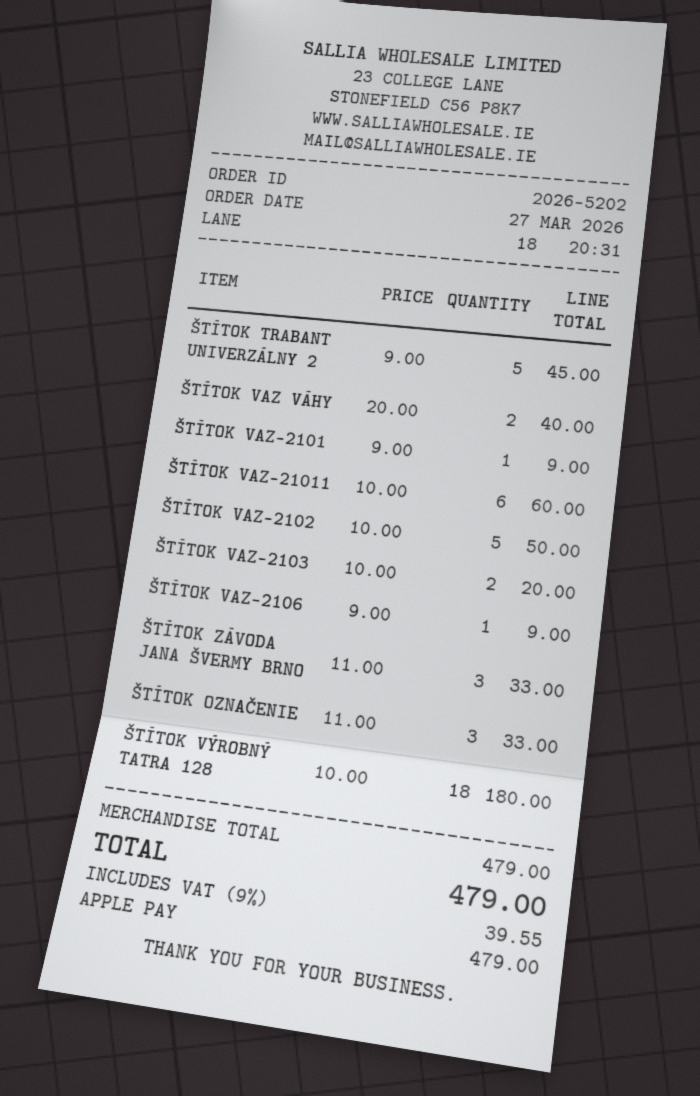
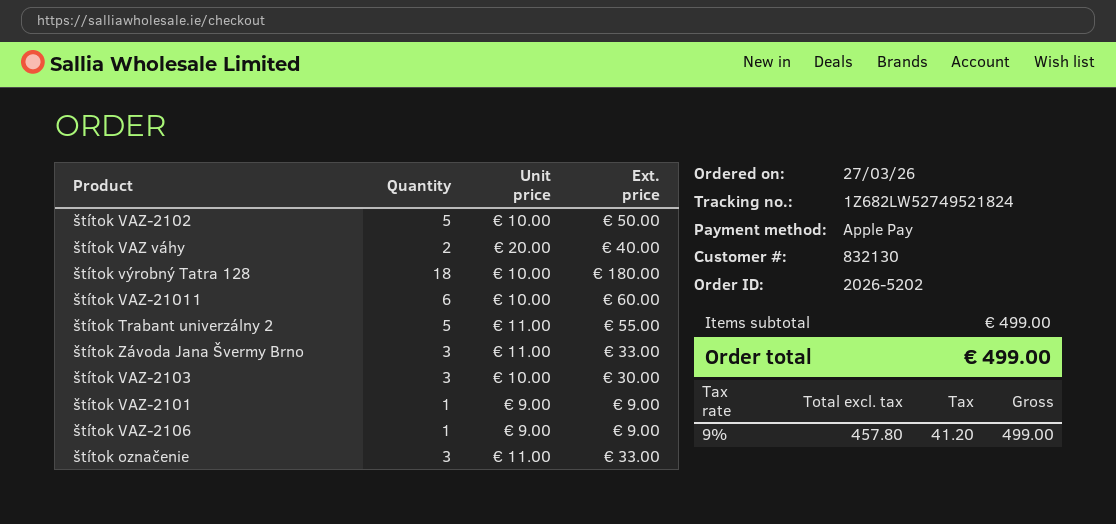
ŠTÍTOK TRABANT UNIVERZÁLNY 2: 5 x 9.00 = 45.00 -> 5 x 11.00 = 55.00
ŠTÍTOK VAZ-2103: 2 x 10.00 = 20.00 -> 3 x 10.00 = 30.00
subtotal: 479.00 -> 499.00
tax: 9% = 39.55 -> 9% = 41.20
total: 479.00 -> 499.00

